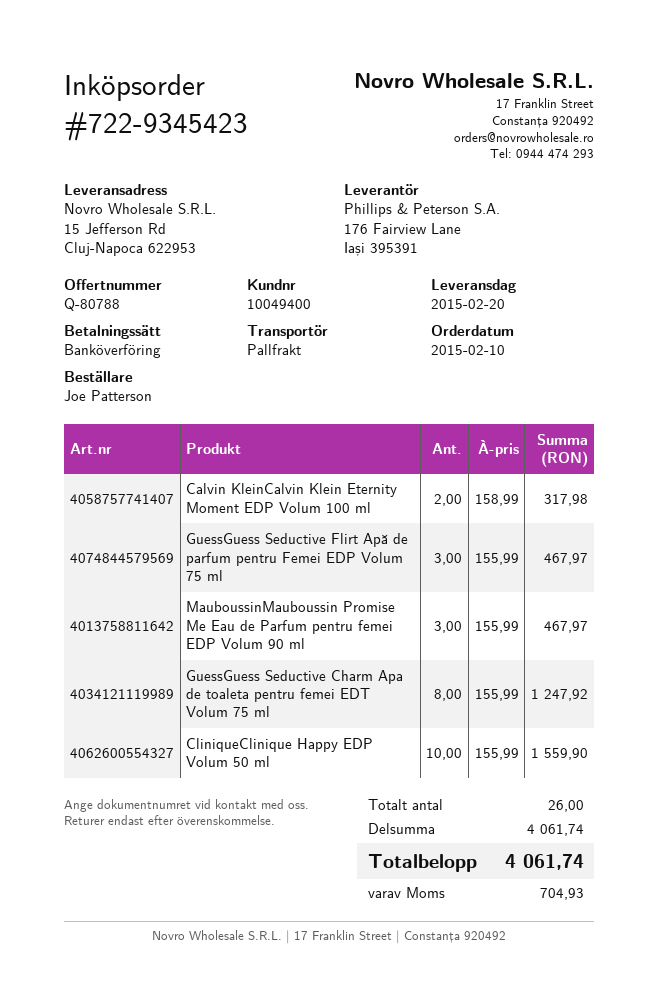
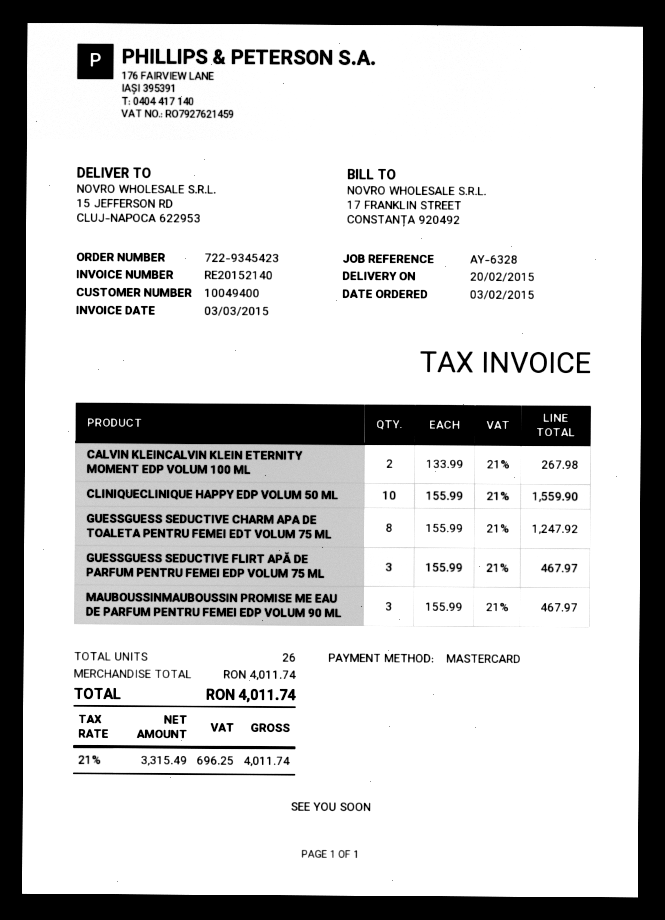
order date: 2015-02-10 -> 2015-02-03
payment method: bank transfer -> Mastercard
Calvin KleinCalvin Klein Eternity Moment EDP Volum 100 ml: 2 x 158.99 = 317.98 -> 2 x 133.99 = 267.98
subtotal: 4061.74 -> 4011.74
tax: 704.93 -> 696.25
total: 4061.74 -> 4011.74

